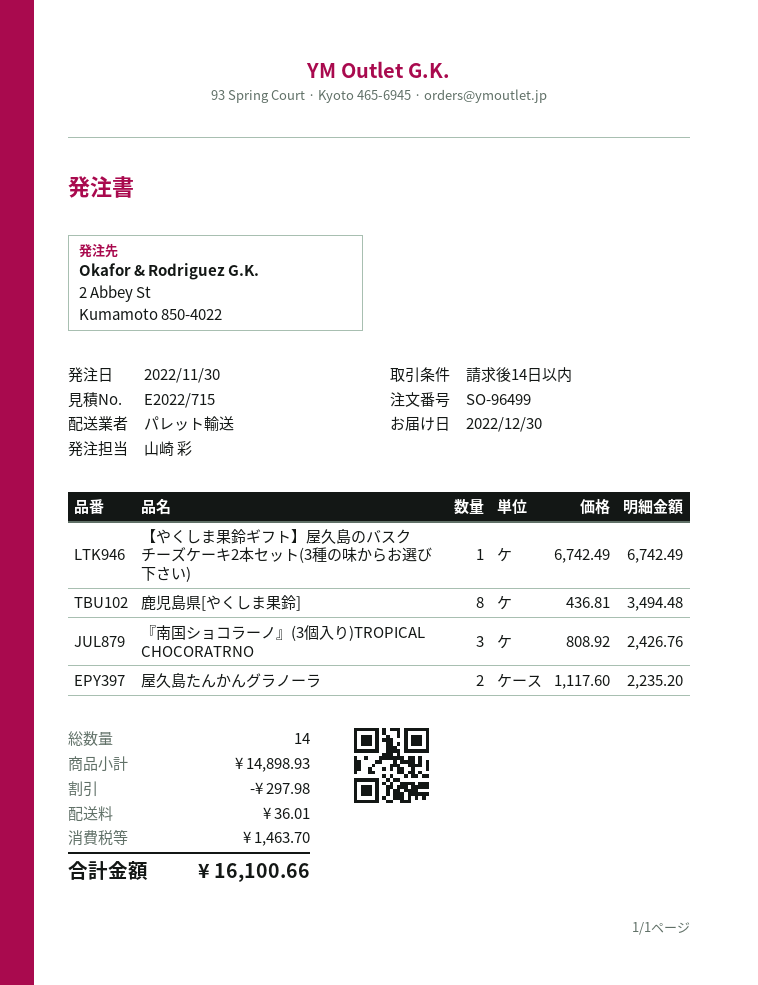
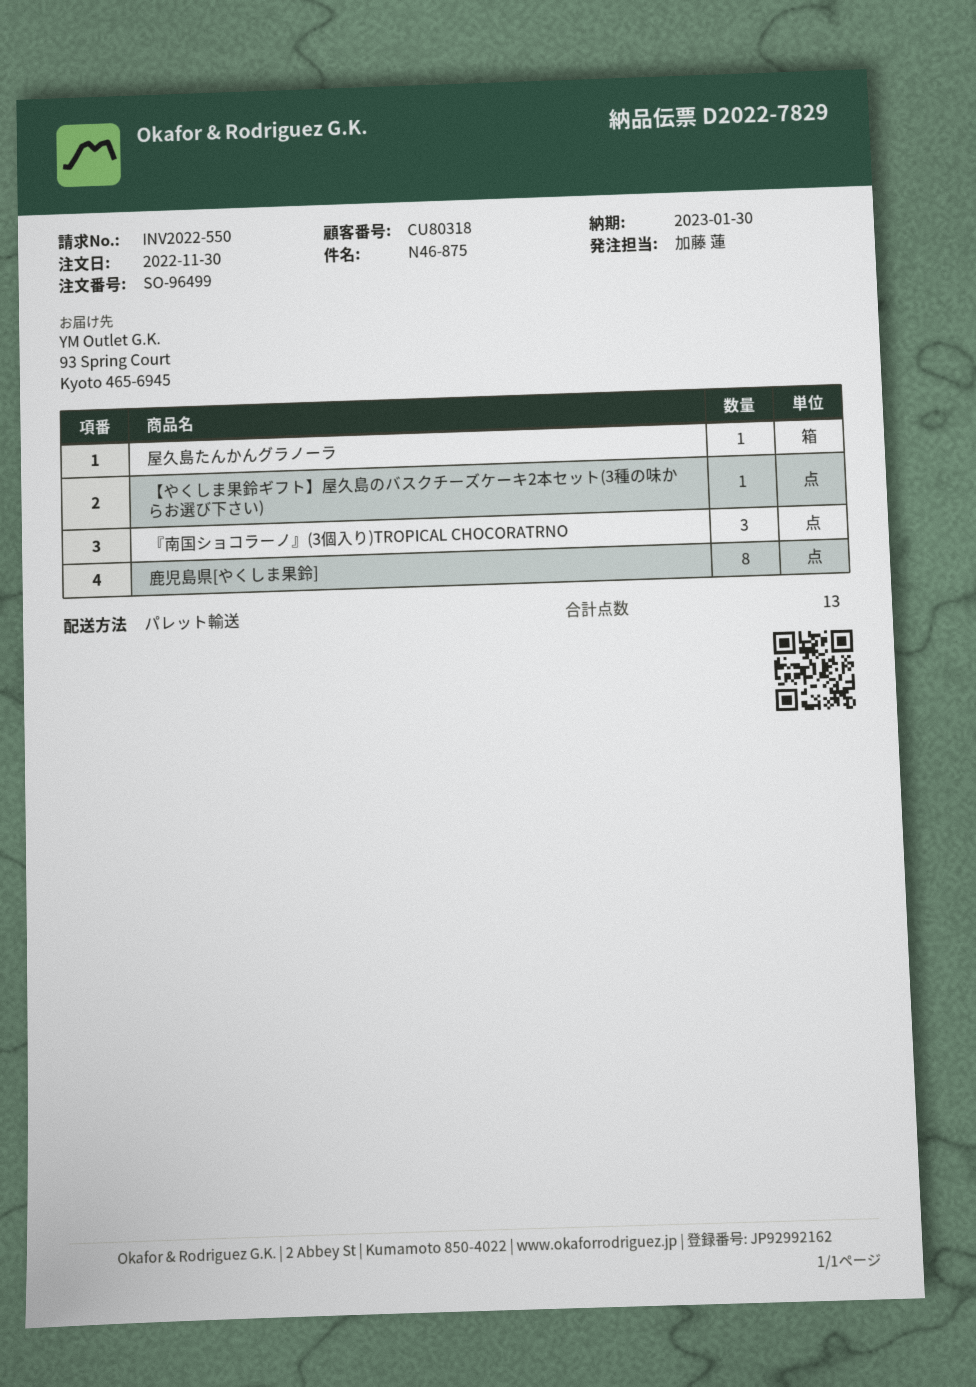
delivery date: 2022-12-30 -> 2023-01-30
ordered by: 山崎 彩 -> 加藤 蓮
屋久島たんかんグラノーラ: 2 -> 1
total quantity: 14 -> 13

